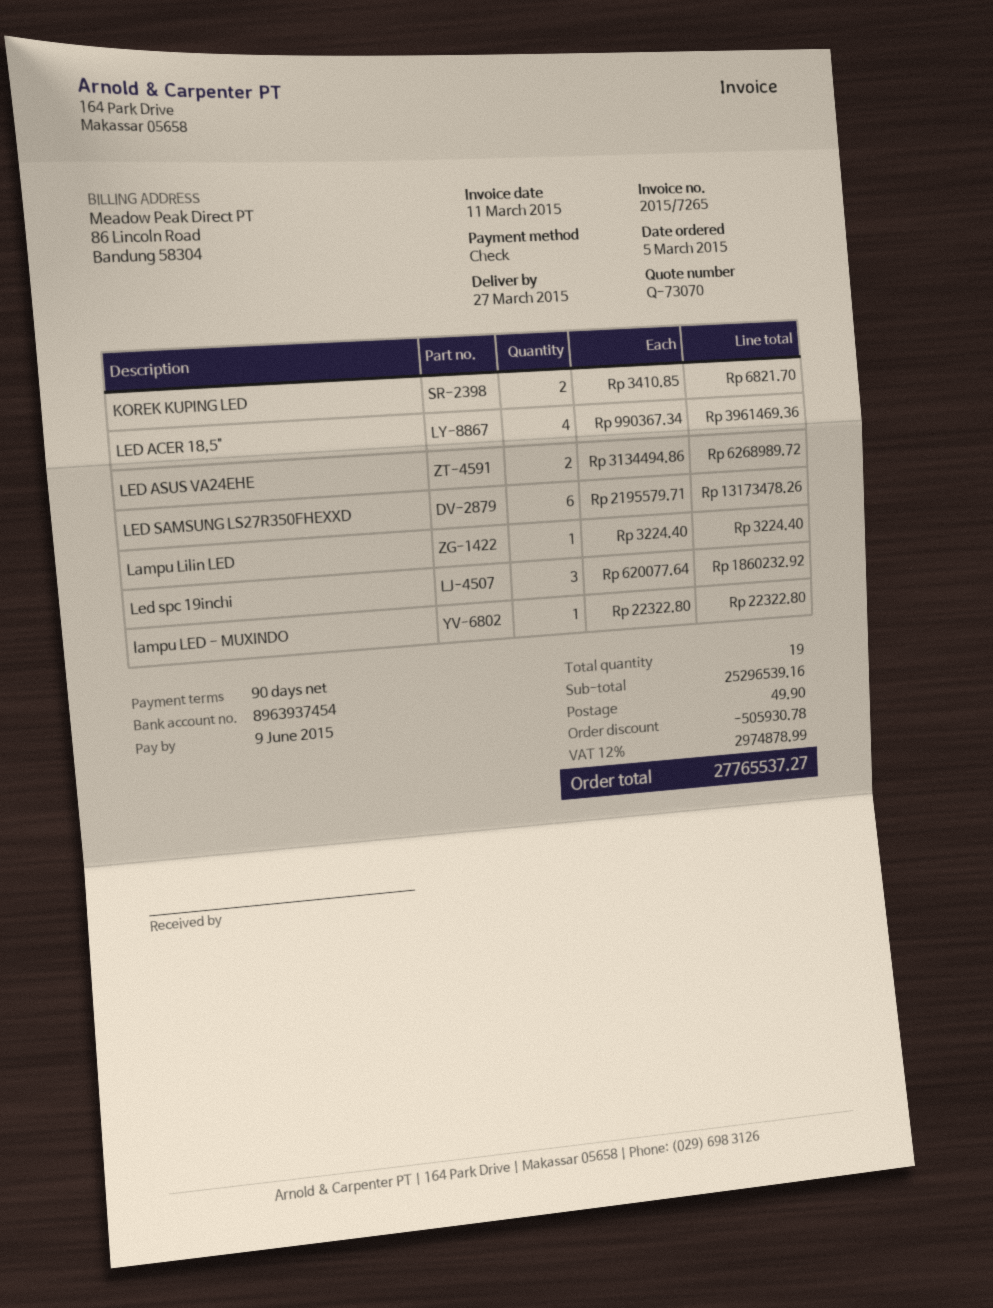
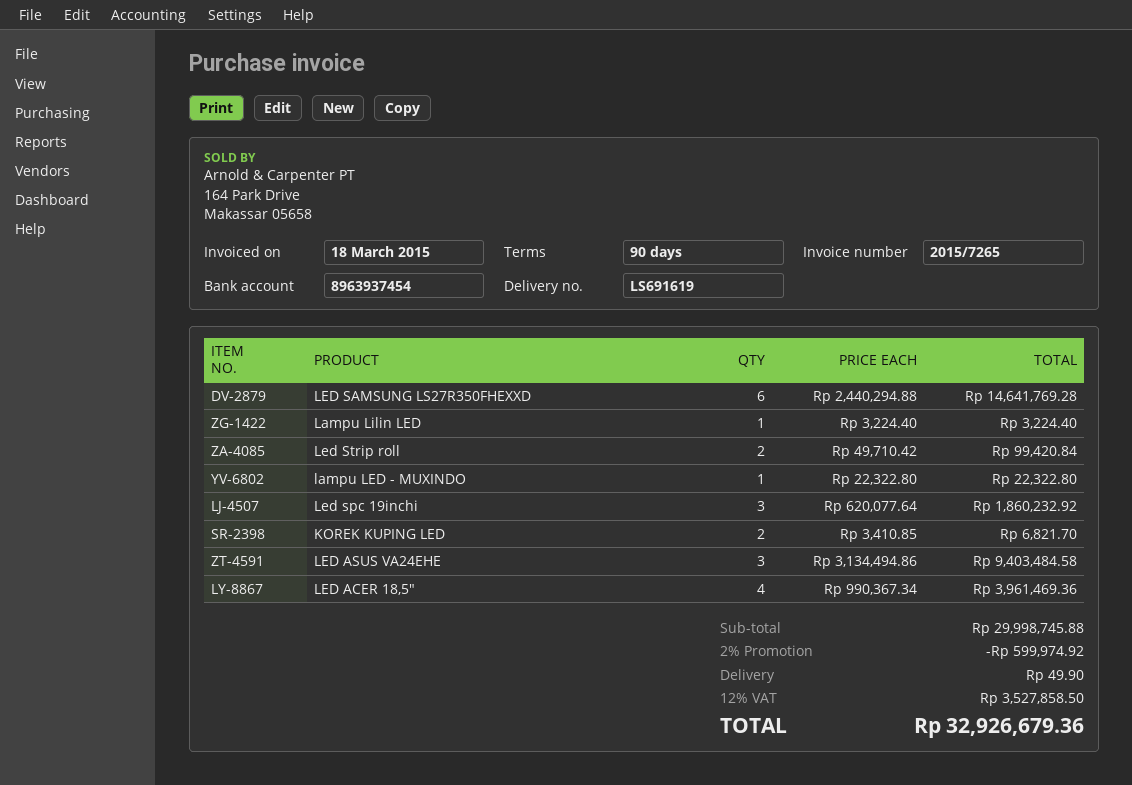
invoice date: 2015-03-11 -> 2015-03-18
LED ASUS VA24EHE: 2 x 3134494.86 = 6268989.72 -> 3 x 3134494.86 = 9403484.58
LED SAMSUNG LS27R350FHEXXD: 6 x 2195579.71 = 13173478.26 -> 6 x 2440294.88 = 14641769.28
Led Strip roll: none -> 2 x 49710.42 = 99420.84
subtotal: 25296539.16 -> 29998745.88
discount: 505930.78 -> 599974.92
tax: 12% = 2974878.99 -> 12% = 3527858.50
total: 27765537.27 -> 32926679.36

